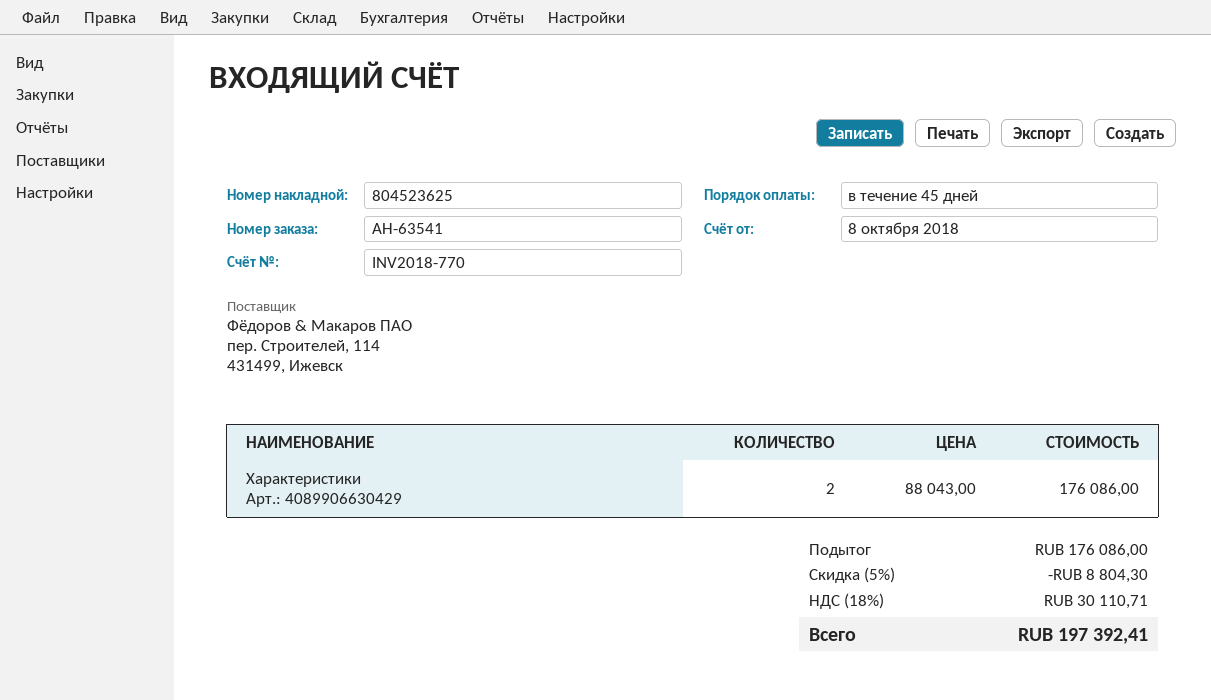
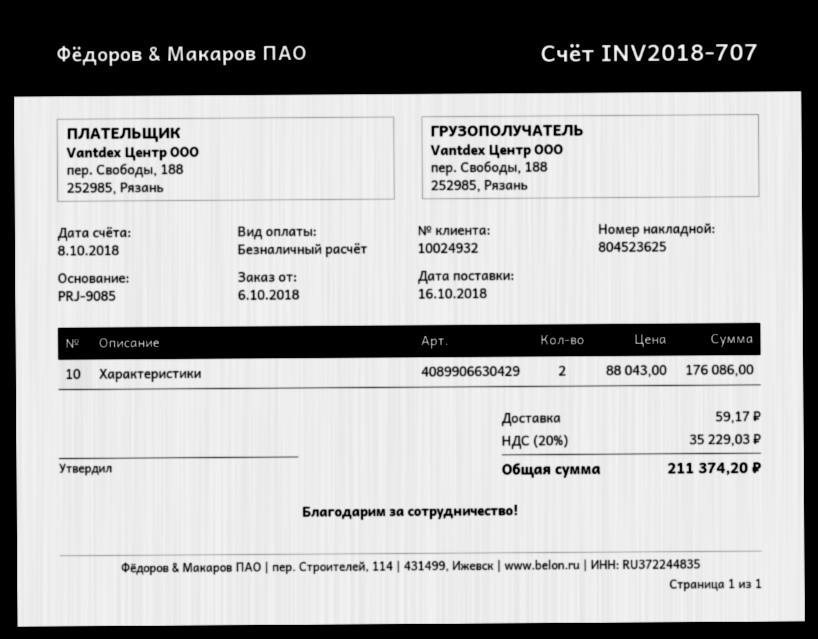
invoice number: INV2018-770 -> INV2018-707
discount: 5% = 8804.30 -> none
shipping: none -> 59.17
tax: 18% = 30110.71 -> 20% = 35229.03
total: 197392.41 -> 211374.20

